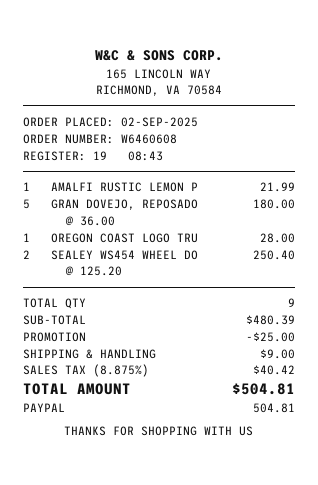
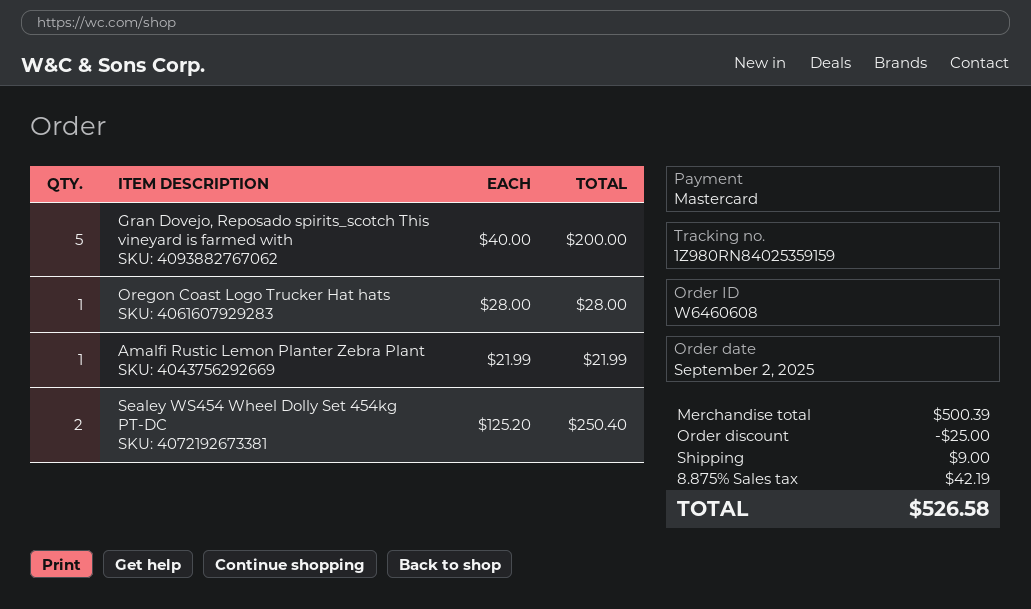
payment method: PayPal -> Mastercard
GRAN DOVEJO, REPOSADO: 5 x 36.00 = 180.00 -> 5 x 40.00 = 200.00
subtotal: 480.39 -> 500.39
tax: 8.875% = 40.42 -> 8.875% = 42.19
total: 504.81 -> 526.58

